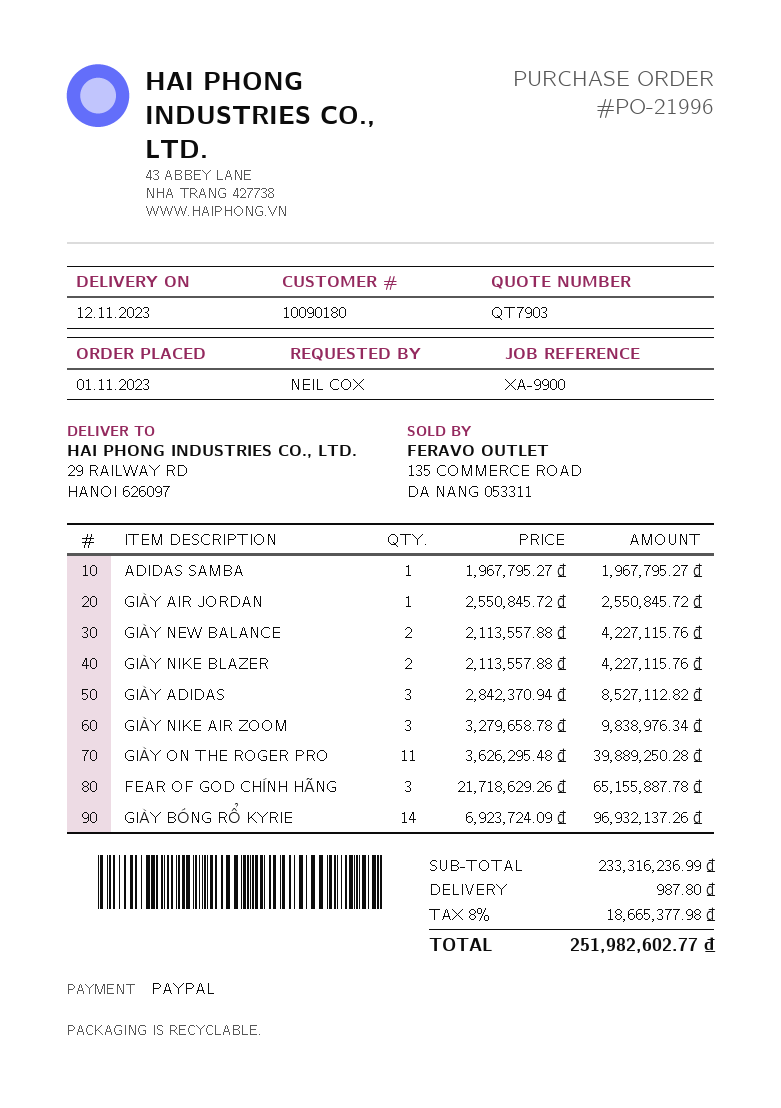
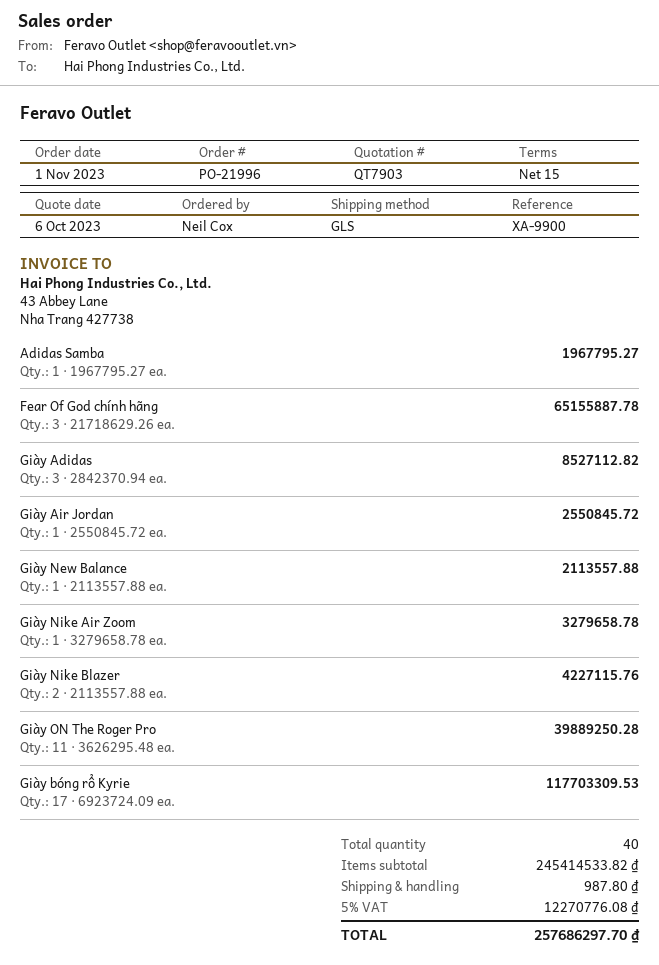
GIÀY NEW BALANCE: 2 x 2113557.88 = 4227115.76 -> 1 x 2113557.88 = 2113557.88
GIÀY NIKE AIR ZOOM: 3 x 3279658.78 = 9838976.34 -> 1 x 3279658.78 = 3279658.78
GIÀY BÓNG RỔ KYRIE: 14 x 6923724.09 = 96932137.26 -> 17 x 6923724.09 = 117703309.53
subtotal: 233316236.99 -> 245414533.82
tax: 8% = 18665377.98 -> 5% = 12270776.08
total: 251982602.77 -> 257686297.70

